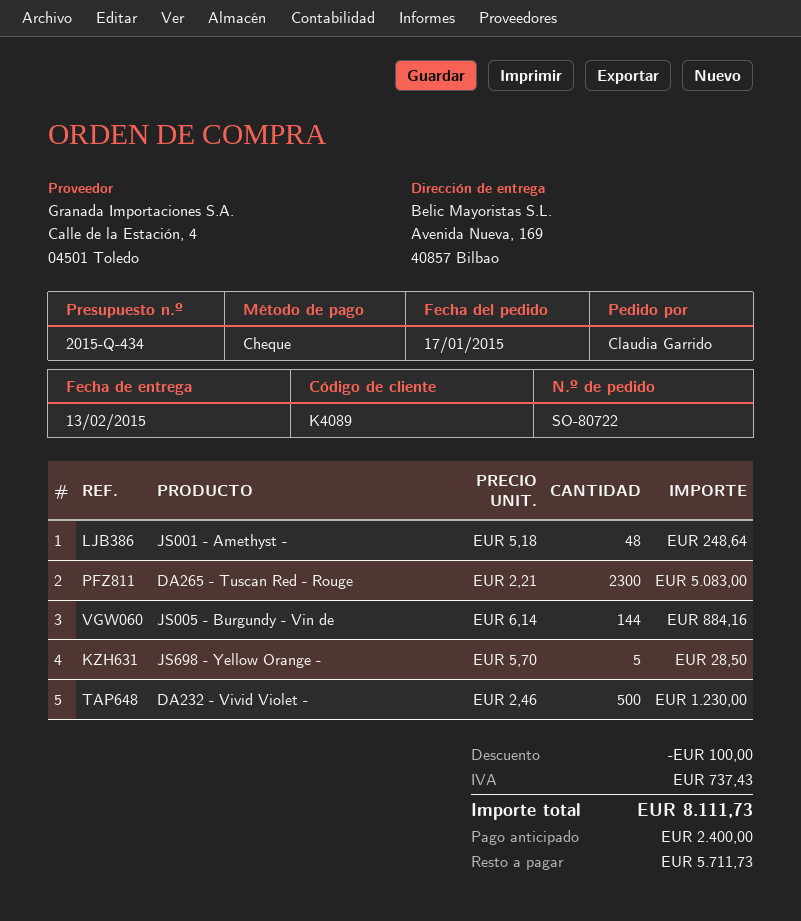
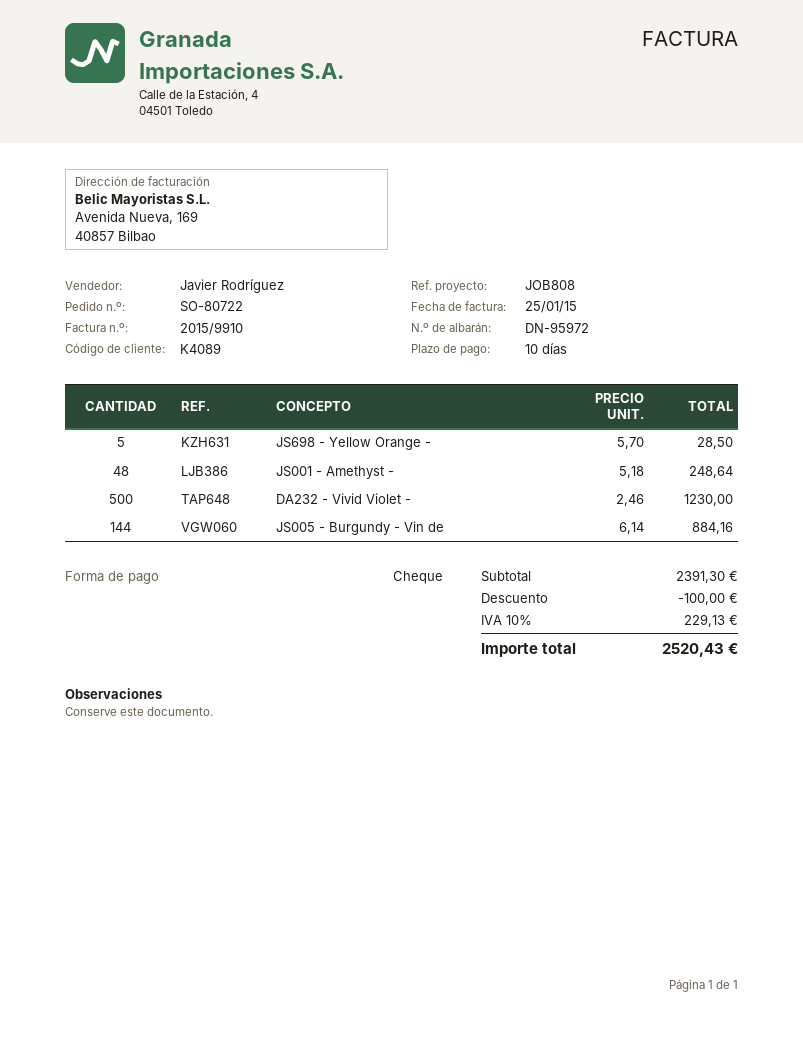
DA265 - Tuscan Red - Rouge: 2300 x 2.21 = 5083.00 -> none
tax: 737.43 -> 229.13
total: 8111.73 -> 2520.43

